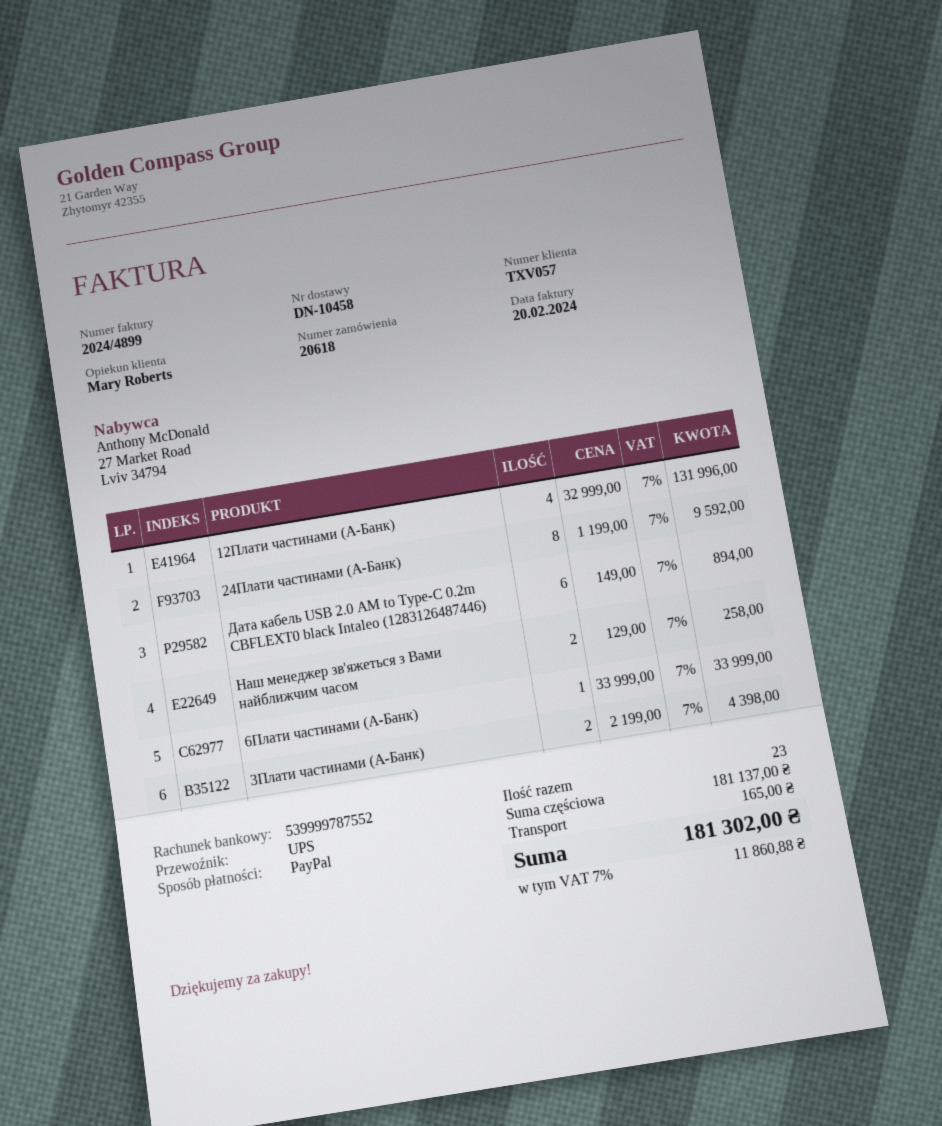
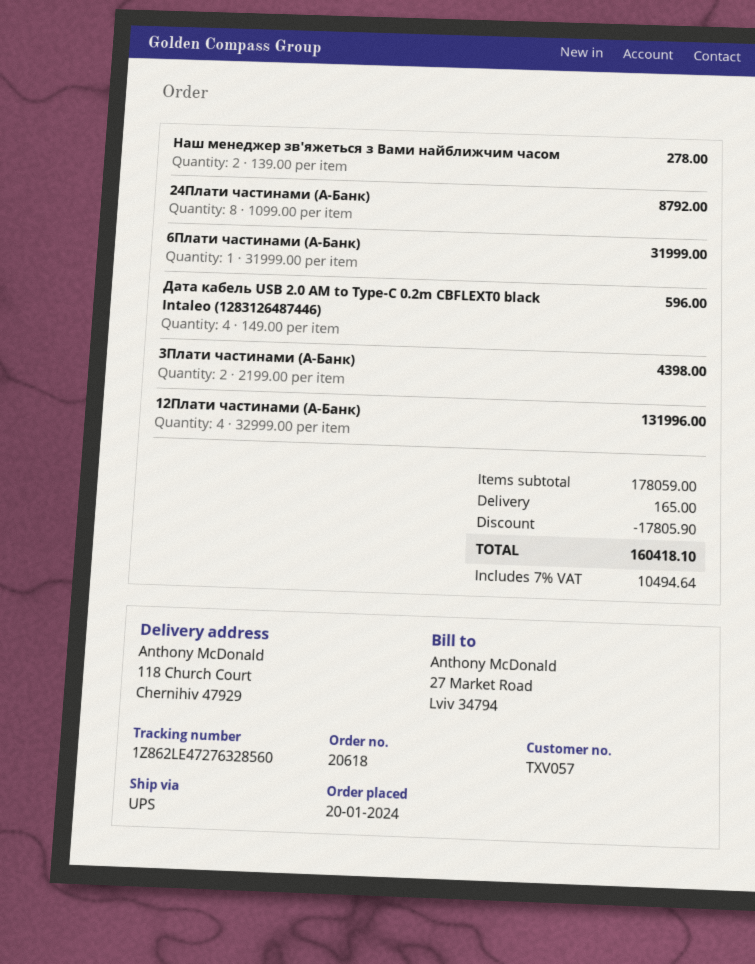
24Плати частинами (А-Банк): 8 x 1199.00 = 9592.00 -> 8 x 1099.00 = 8792.00
Дата кабель USB 2.0 AM to Type-C 0.2m CBFLEXT0 black Intaleo (1283126487446): 6 x 149.00 = 894.00 -> 4 x 149.00 = 596.00
Наш менеджер зв'яжеться з Вами найближчим часом: 2 x 129.00 = 258.00 -> 2 x 139.00 = 278.00
6Плати частинами (А-Банк): 1 x 33999.00 = 33999.00 -> 1 x 31999.00 = 31999.00
subtotal: 181137.00 -> 178059.00
discount: none -> 17805.90
tax: 7% = 11860.88 -> 7% = 10494.64
total: 181302.00 -> 160418.10

